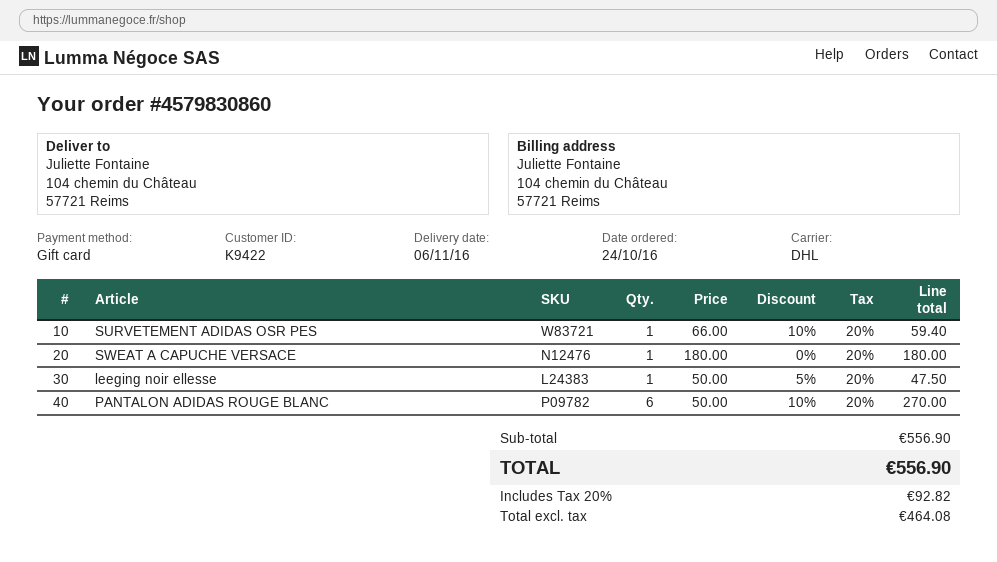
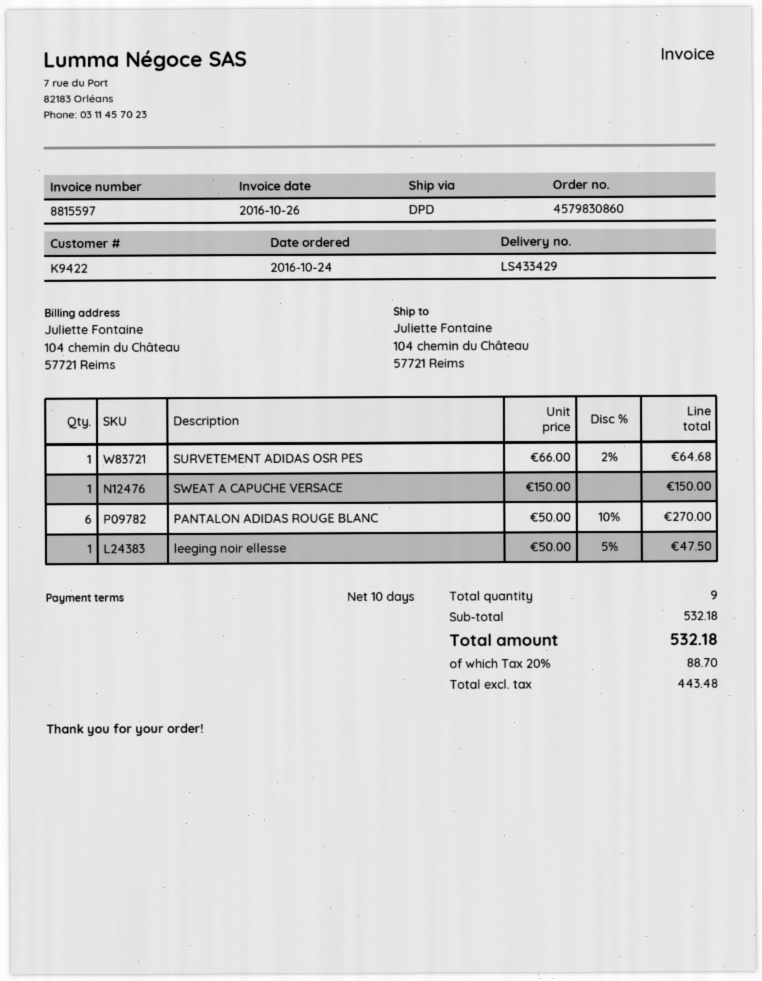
shipping method: DHL -> DPD
SURVETEMENT ADIDAS OSR PES: 1 x 66.00 - 10% = 59.40 -> 1 x 66.00 - 2% = 64.68
SWEAT A CAPUCHE VERSACE: 1 x 180.00 = 180.00 -> 1 x 150.00 = 150.00
subtotal: 556.90 -> 532.18
net: 464.08 -> 443.48
tax: 20% = 92.82 -> 20% = 88.70
total: 556.90 -> 532.18

